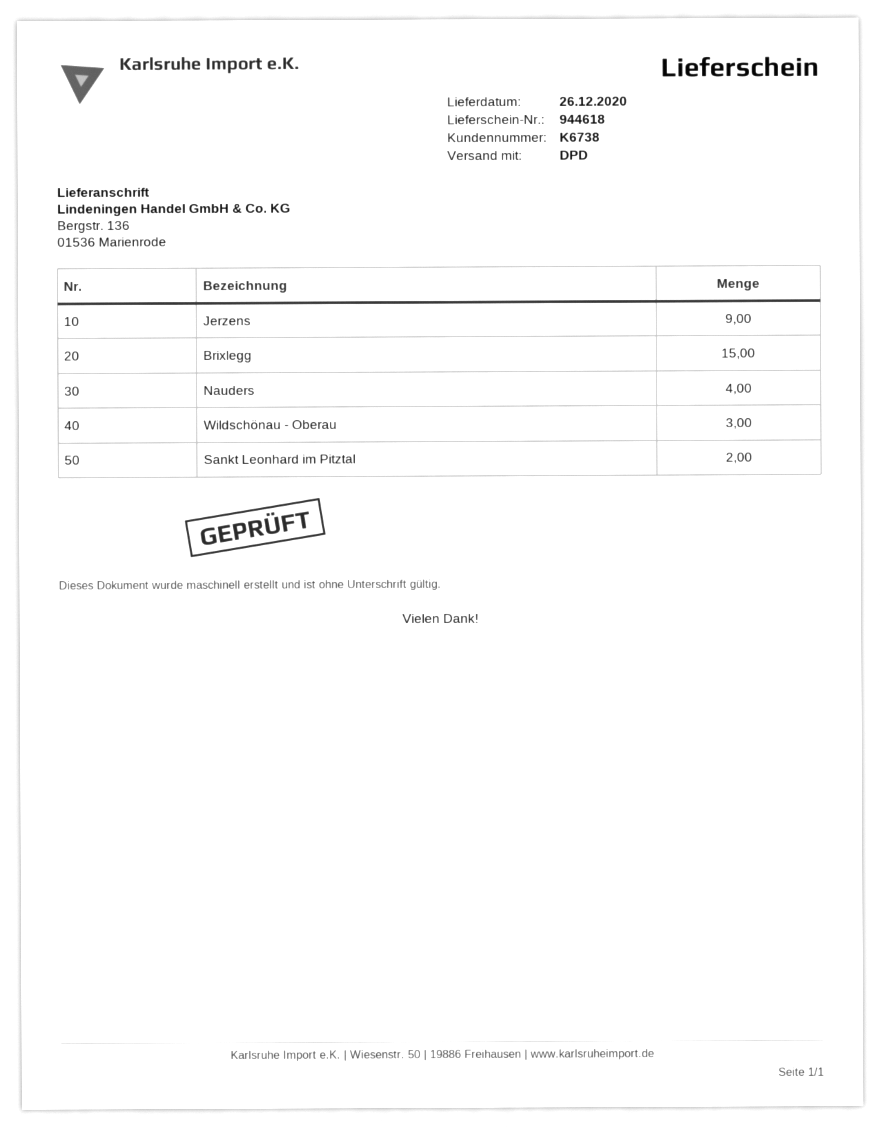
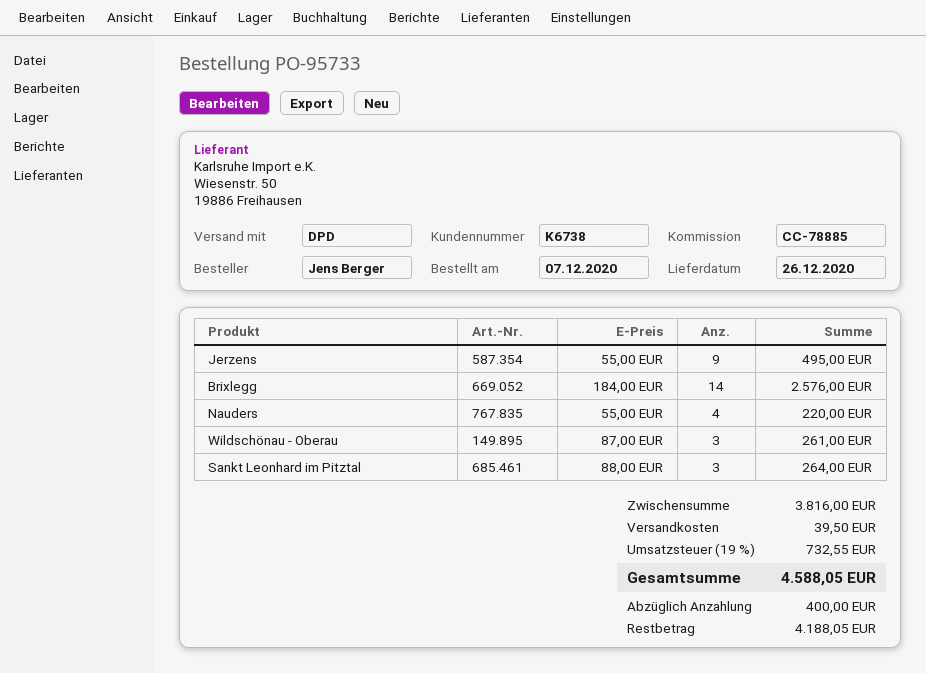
Brixlegg: 15 -> 14
Sankt Leonhard im Pitztal: 2 -> 3

